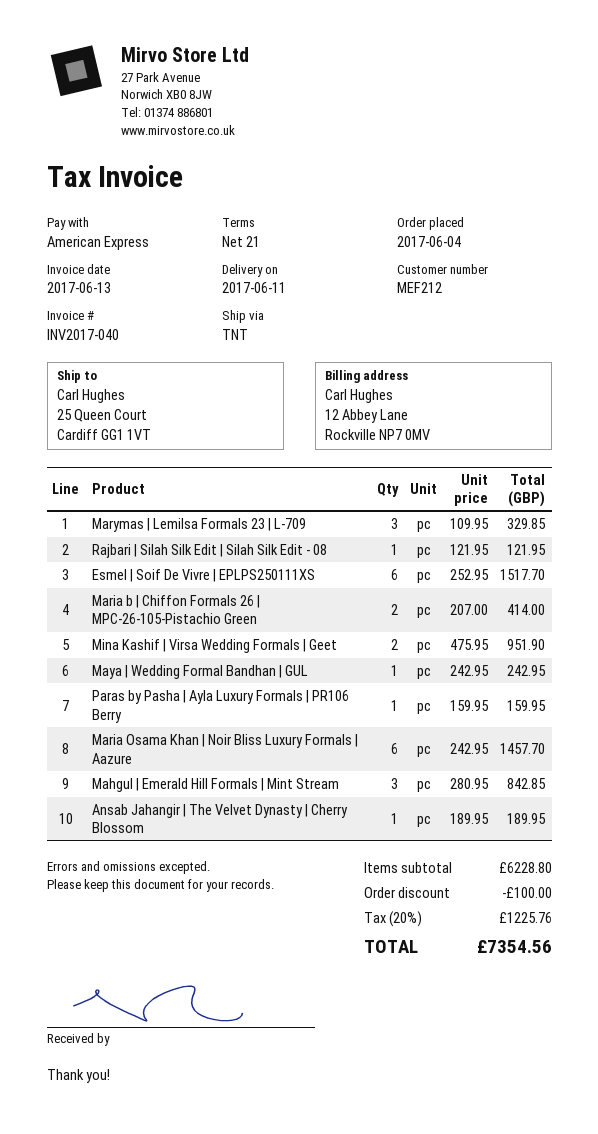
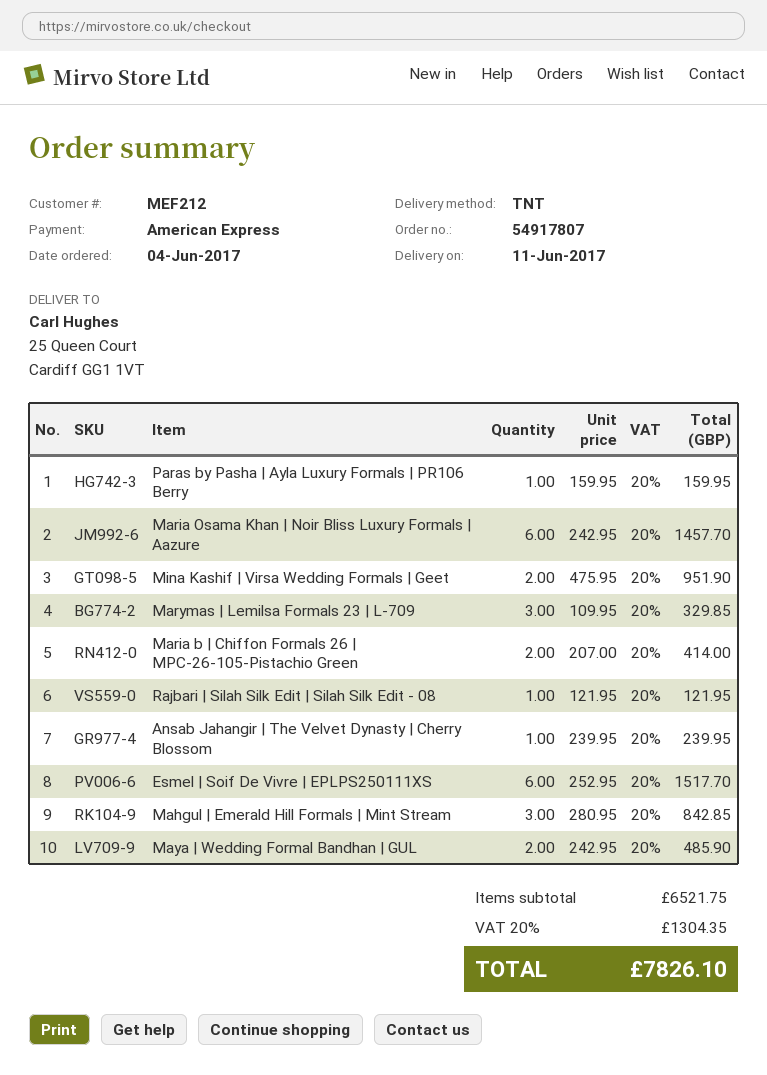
Maya | Wedding Formal Bandhan | GUL: 1 x 242.95 = 242.95 -> 2 x 242.95 = 485.90
Ansab Jahangir | The Velvet Dynasty | Cherry Blossom: 1 x 189.95 = 189.95 -> 1 x 239.95 = 239.95
subtotal: 6228.80 -> 6521.75
discount: 100.00 -> none
tax: 20% = 1225.76 -> 20% = 1304.35
total: 7354.56 -> 7826.10

